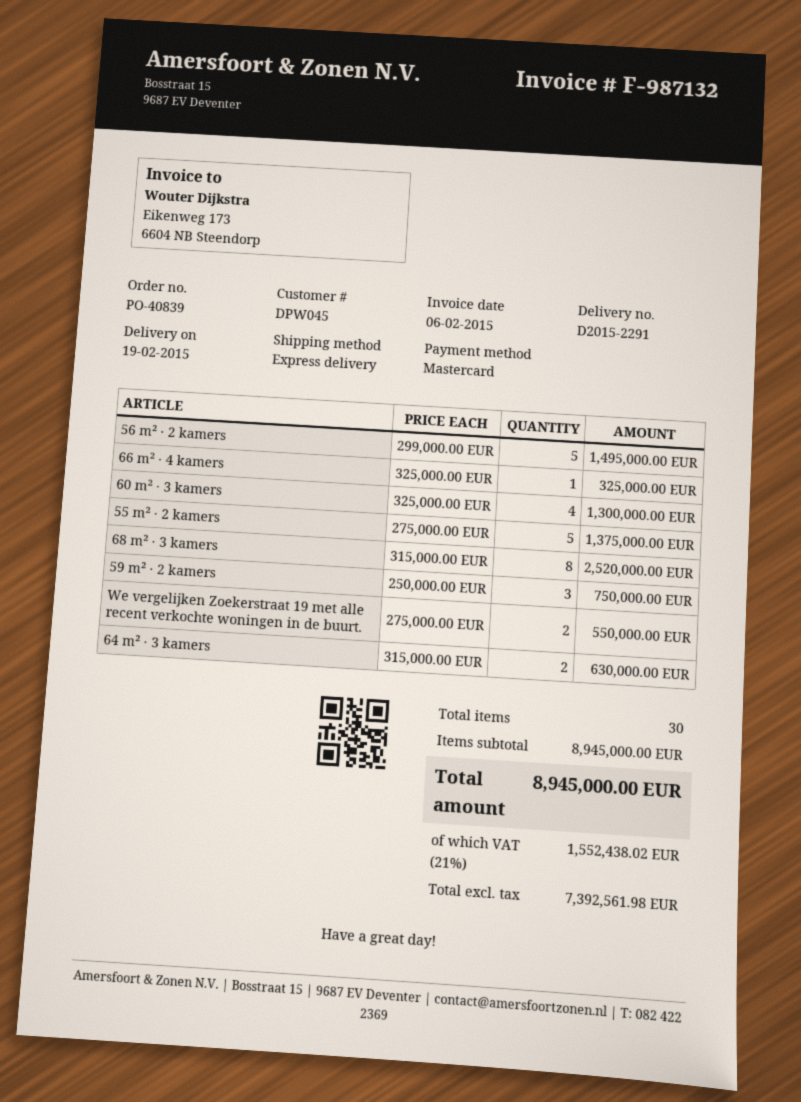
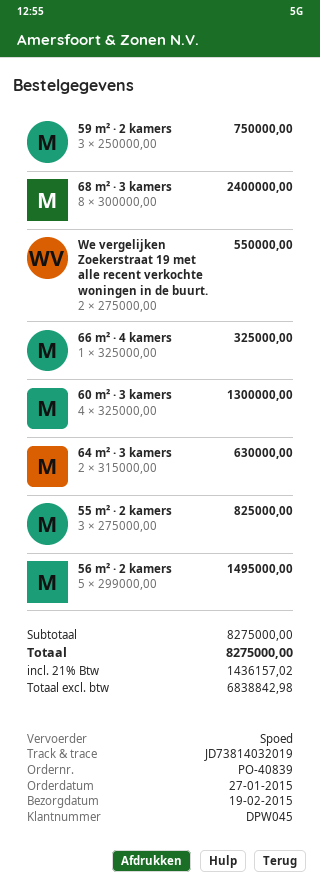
55 m² · 2 kamers: 5 x 275000.00 = 1375000.00 -> 3 x 275000.00 = 825000.00
68 m² · 3 kamers: 8 x 315000.00 = 2520000.00 -> 8 x 300000.00 = 2400000.00
subtotal: 8945000.00 -> 8275000.00
net: 7392561.98 -> 6838842.98
tax: 21% = 1552438.02 -> 21% = 1436157.02
total: 8945000.00 -> 8275000.00

